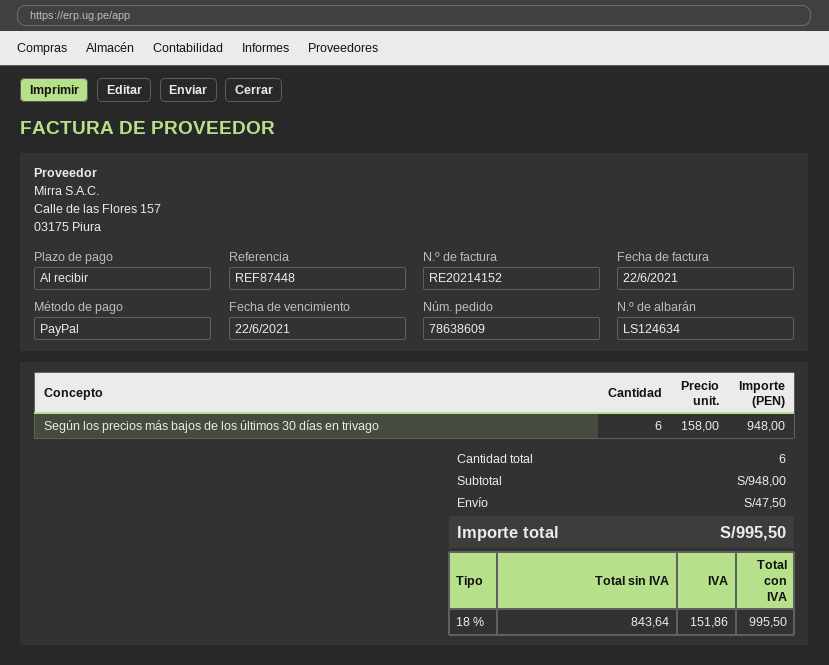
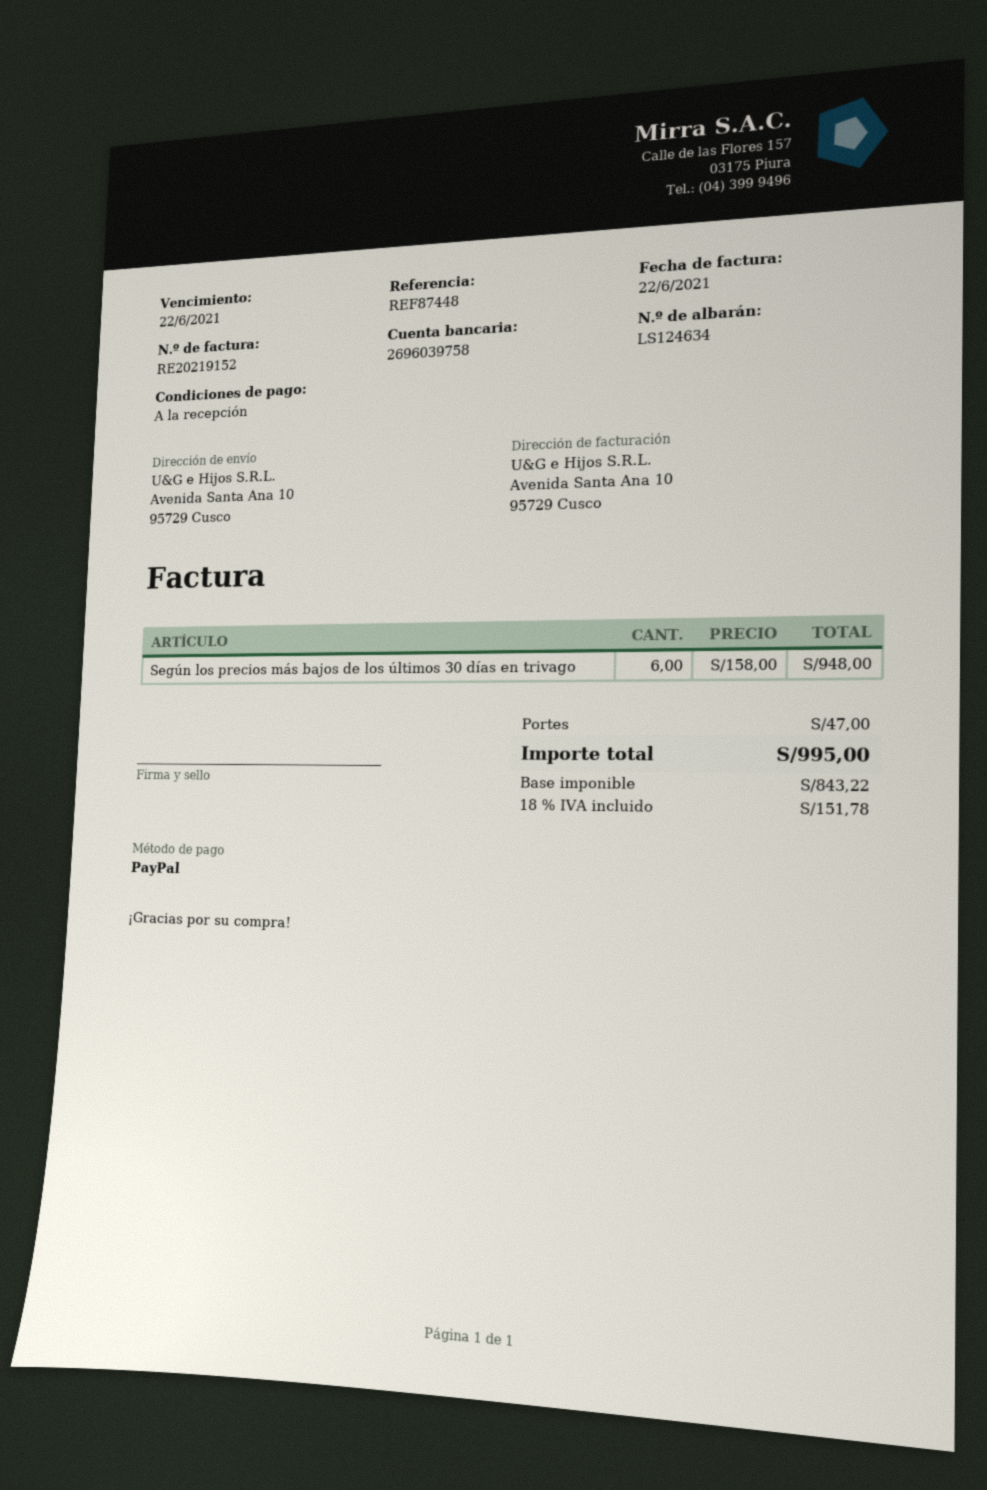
invoice number: RE20214152 -> RE20219152
shipping: 47.50 -> 47.00
net: 843.64 -> 843.22
tax: 18% = 151.86 -> 18% = 151.78
total: 995.50 -> 995.00

